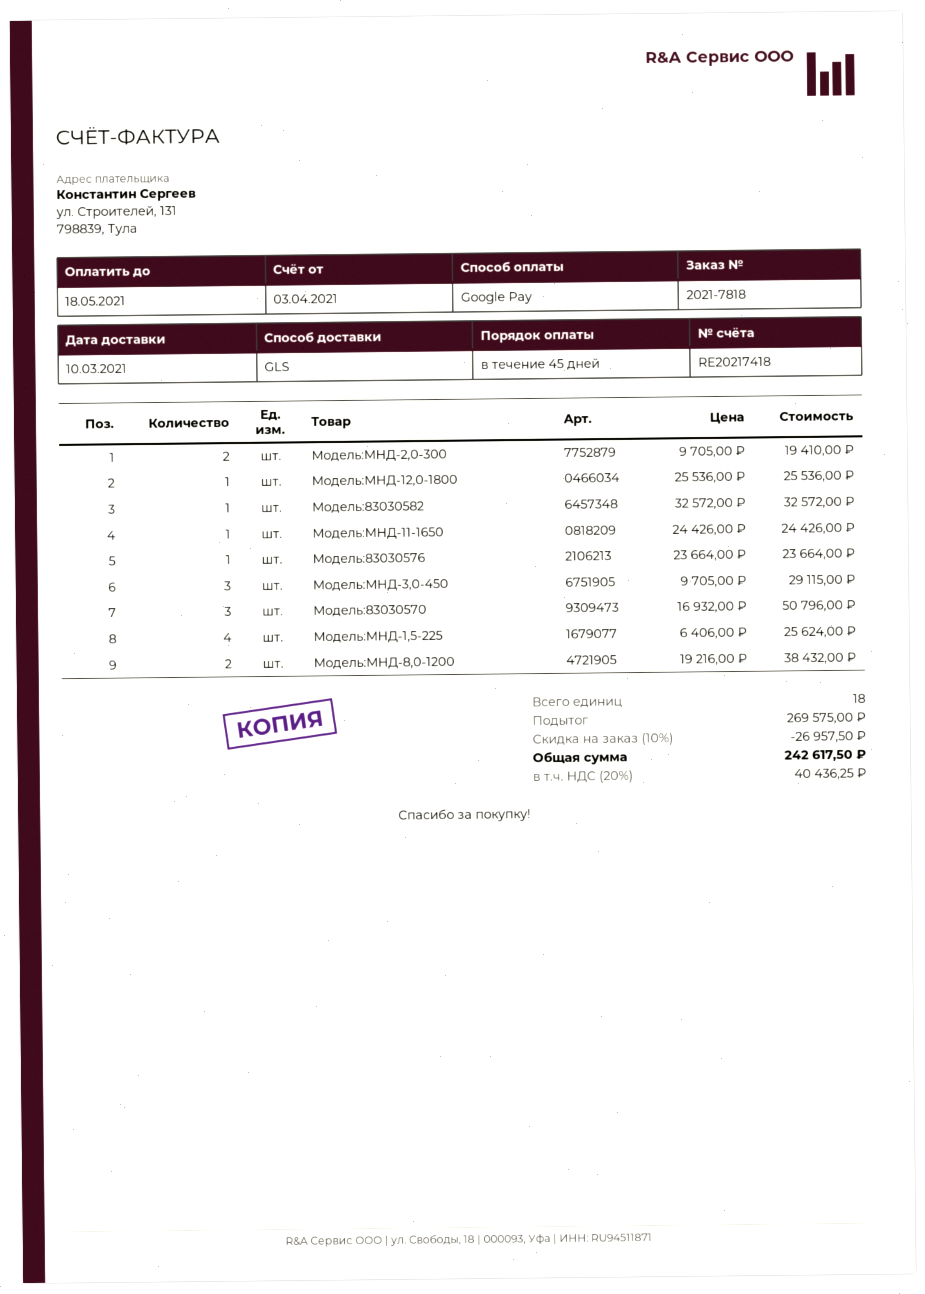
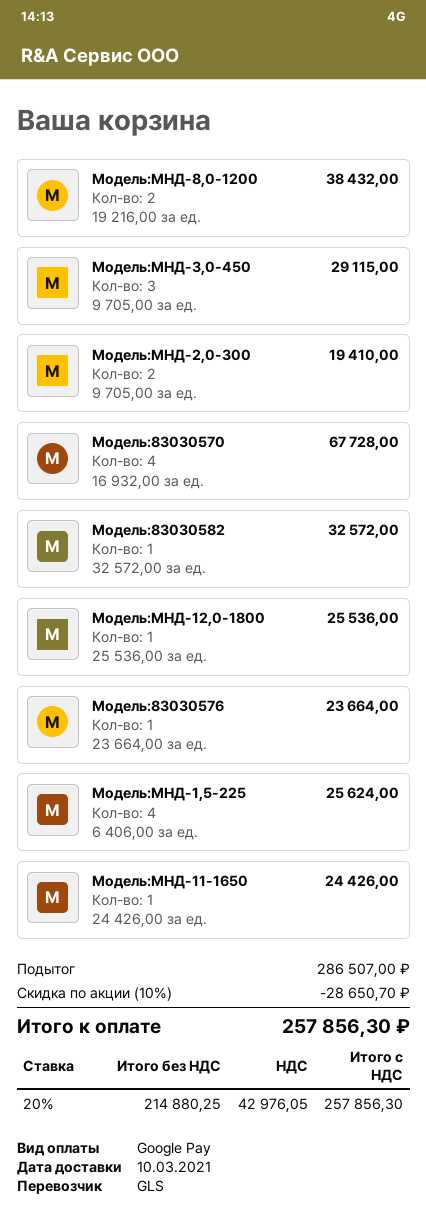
Модель:83030570: 3 x 16932.00 = 50796.00 -> 4 x 16932.00 = 67728.00
subtotal: 269575.00 -> 286507.00
discount: 10% = 26957.50 -> 10% = 28650.70
tax: 20% = 40436.25 -> 20% = 42976.05
total: 242617.50 -> 257856.30

